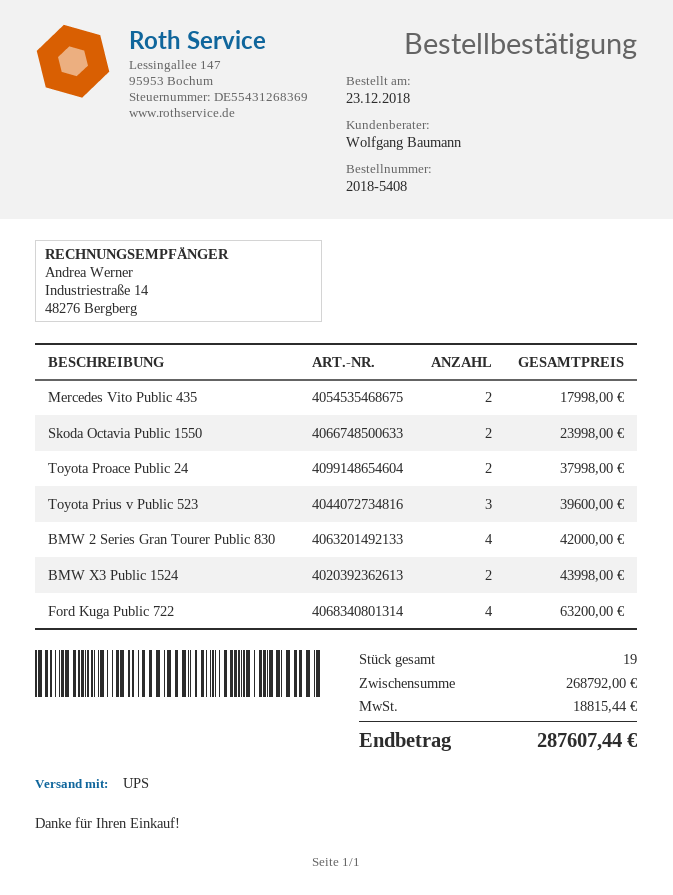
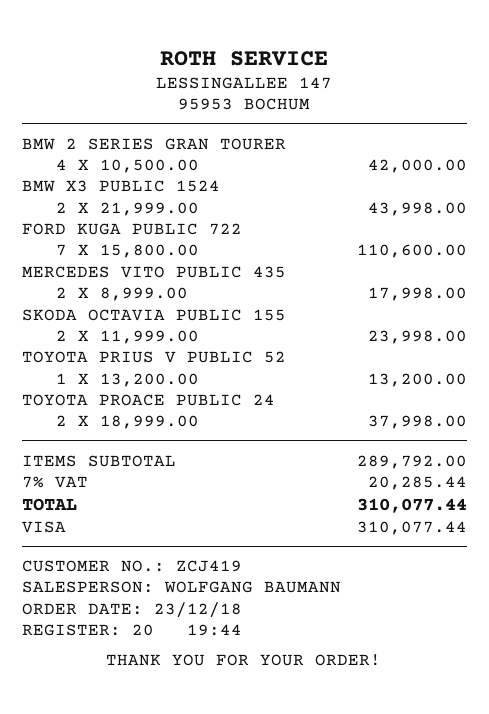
Toyota Prius v Public 523: 3 for 39600.00 -> 1 for 13200.00
Ford Kuga Public 722: 4 for 63200.00 -> 7 for 110600.00
subtotal: 268792.00 -> 289792.00
tax: 18815.44 -> 20285.44
total: 287607.44 -> 310077.44

